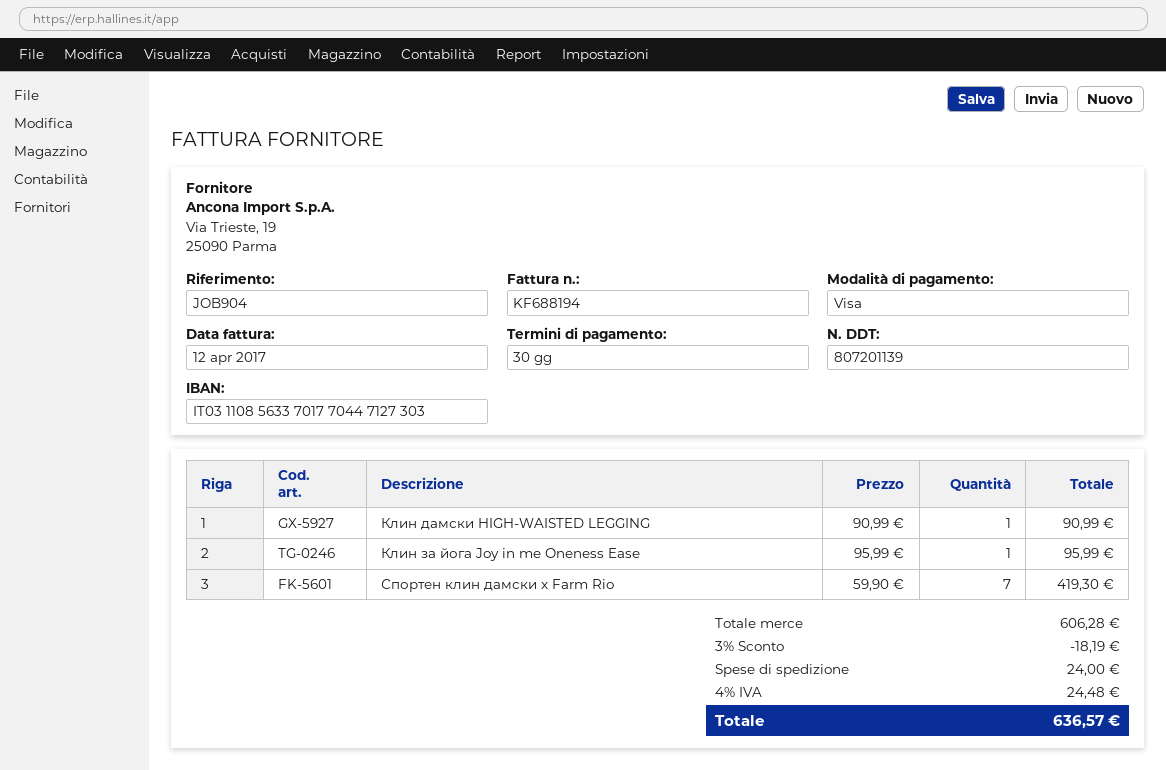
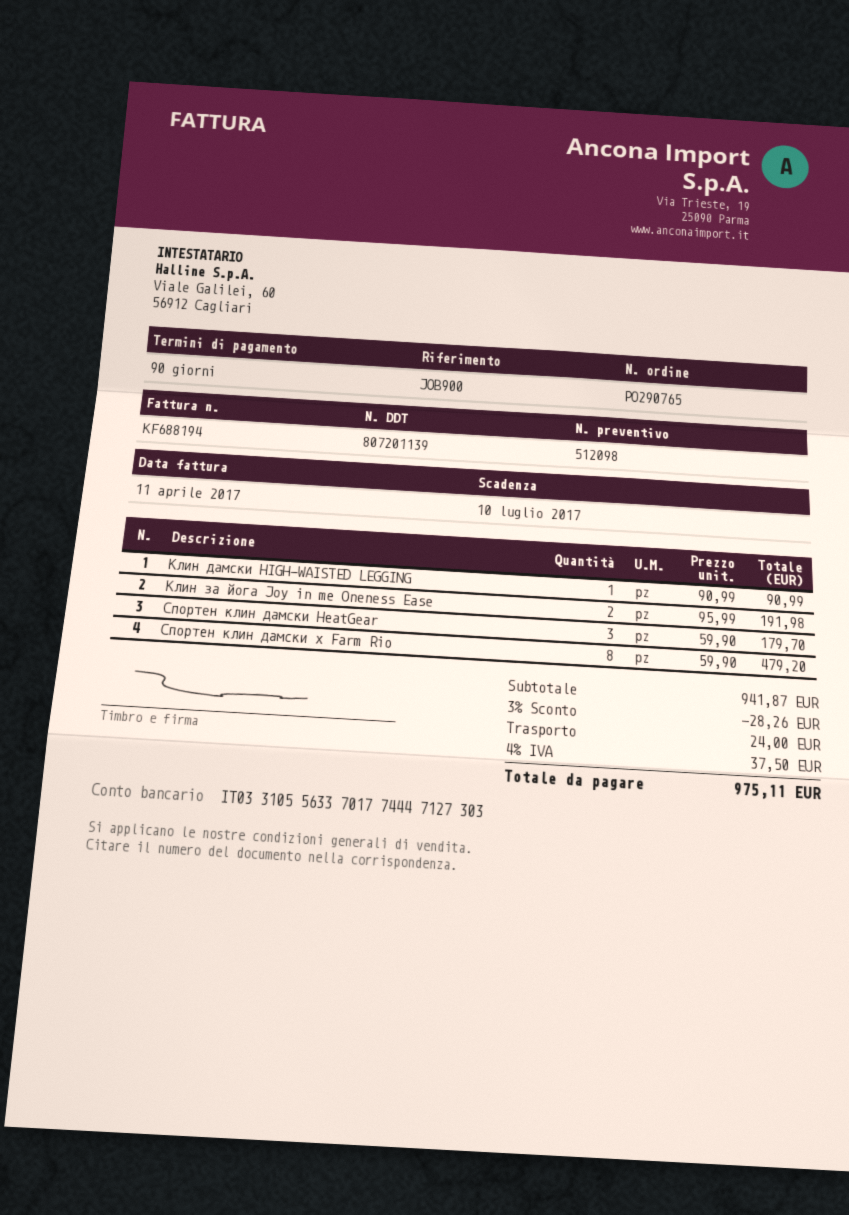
invoice date: 2017-04-12 -> 2017-04-11
payment terms: 30 days -> 90 days
reference: JOB904 -> JOB900
bank account: IT0311085633701770447127303 -> IT0331055633701774447127303
Клин за йога Joy in me Oneness Ease: 1 x 95.99 = 95.99 -> 2 x 95.99 = 191.98
Спортен клин дамски x Farm Rio: 7 x 59.90 = 419.30 -> 8 x 59.90 = 479.20
Спортен клин дамски HeatGear: none -> 3 x 59.90 = 179.70
subtotal: 606.28 -> 941.87
discount: 3% = 18.19 -> 3% = 28.26
tax: 4% = 24.48 -> 4% = 37.50
total: 636.57 -> 975.11

